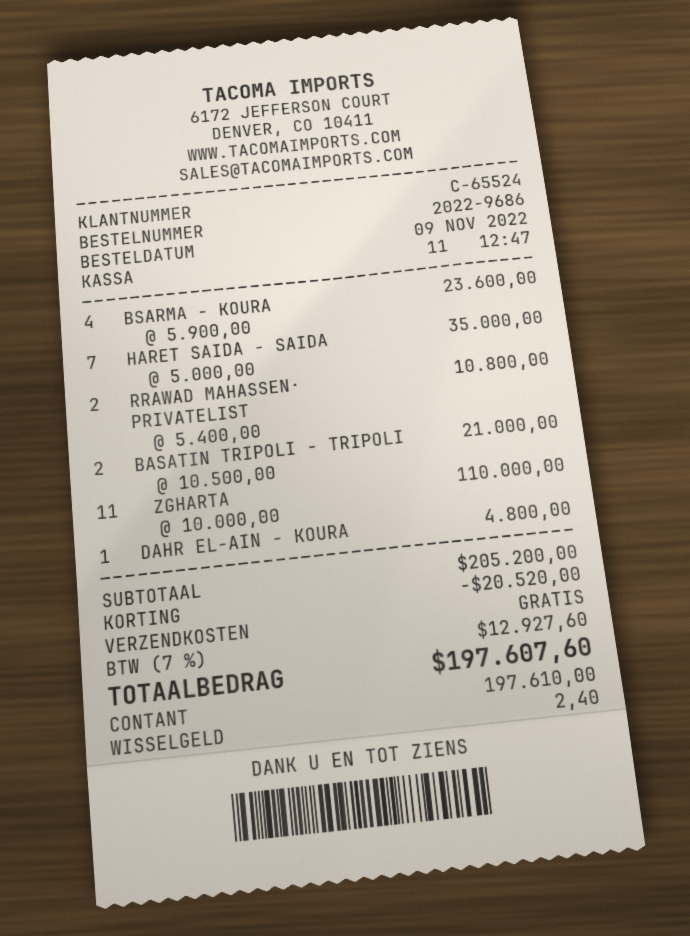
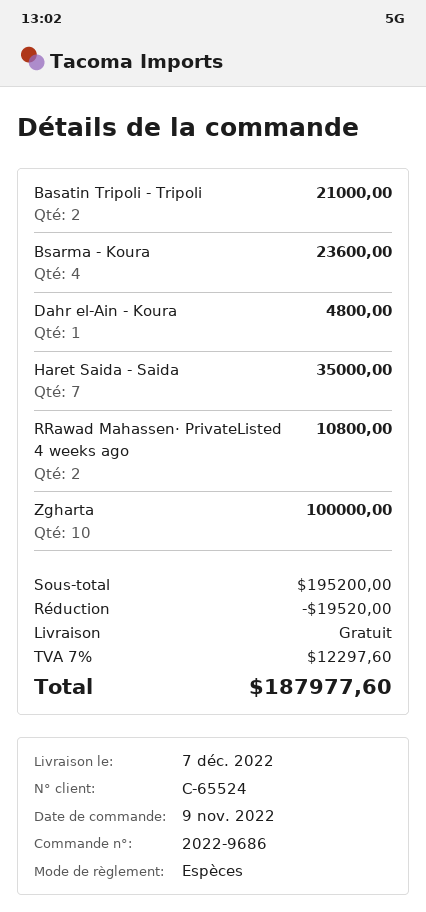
ZGHARTA: 11 for 110000.00 -> 10 for 100000.00
subtotal: 205200.00 -> 195200.00
discount: 20520.00 -> 19520.00
tax: 7% = 12927.60 -> 7% = 12297.60
total: 197607.60 -> 187977.60

